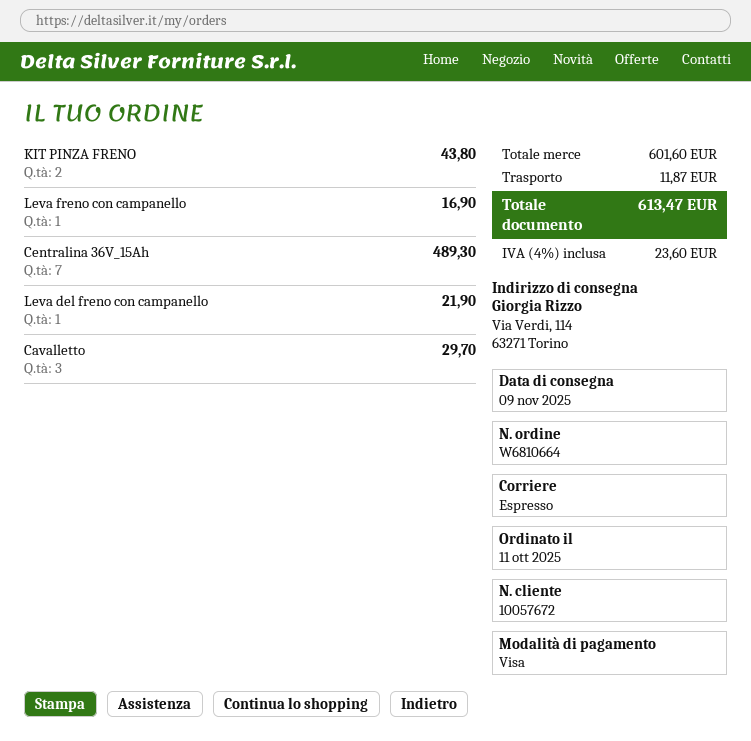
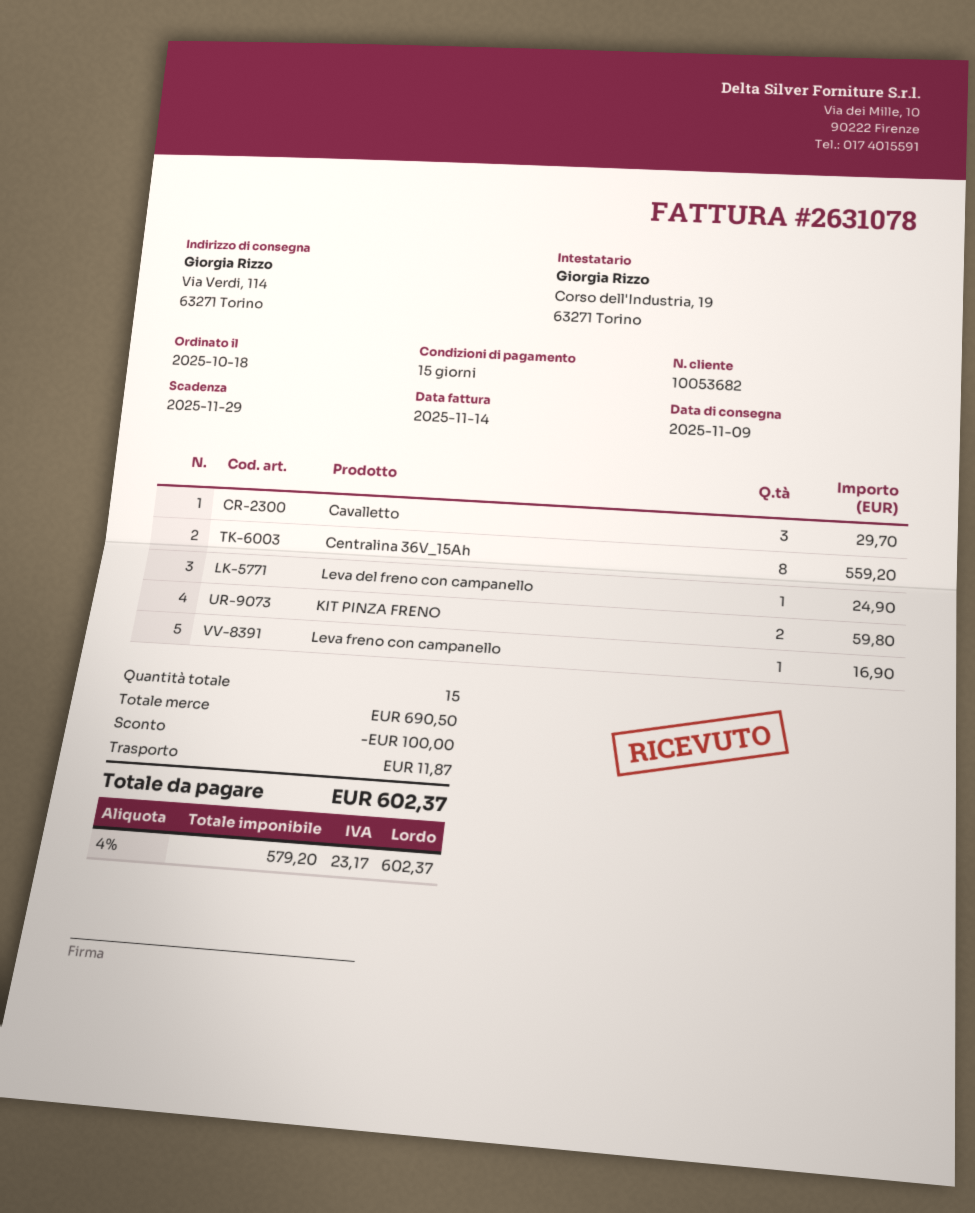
order date: 2025-10-11 -> 2025-10-18
customer number: 10057672 -> 10053682
KIT PINZA FRENO: 2 for 43.80 -> 2 for 59.80
Centralina 36V_15Ah: 7 for 489.30 -> 8 for 559.20
Leva del freno con campanello: 1 for 21.90 -> 1 for 24.90
subtotal: 601.60 -> 690.50
discount: none -> 100.00
tax: 4% = 23.60 -> 4% = 23.17
total: 613.47 -> 602.37

